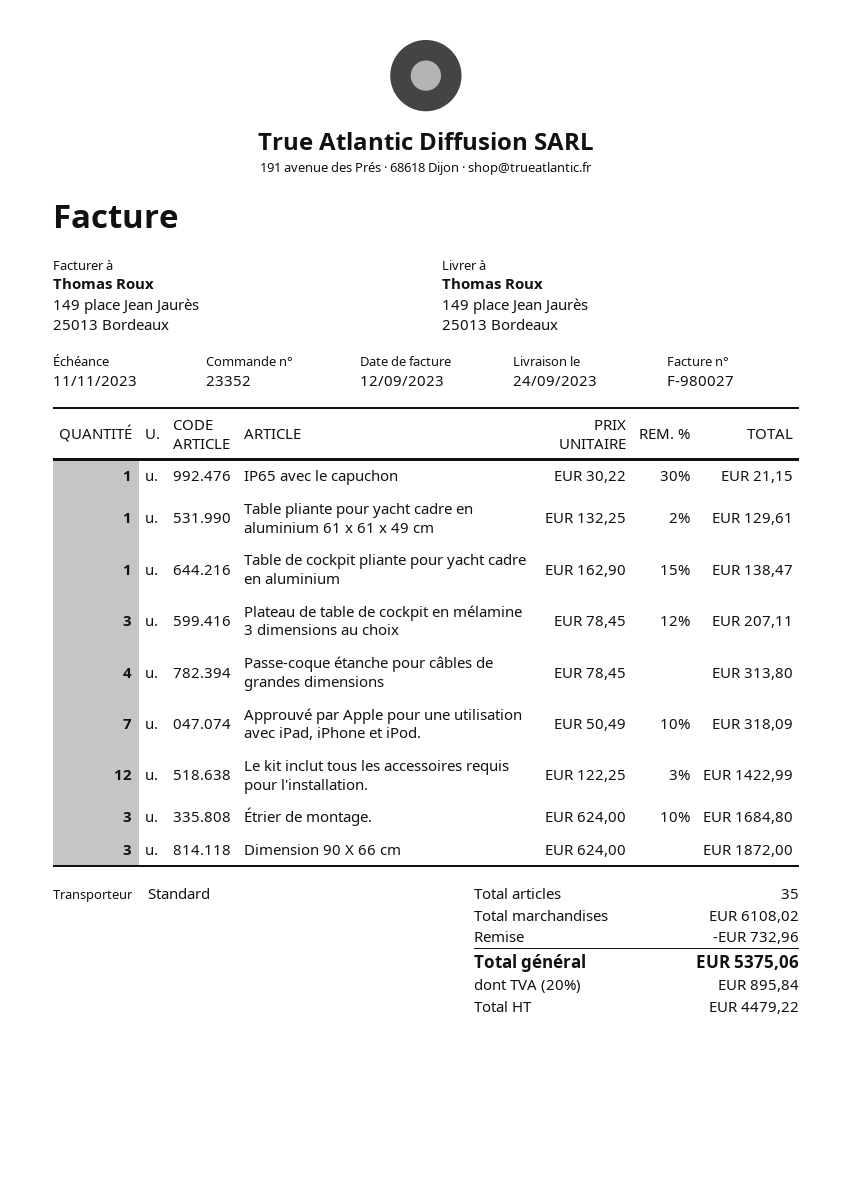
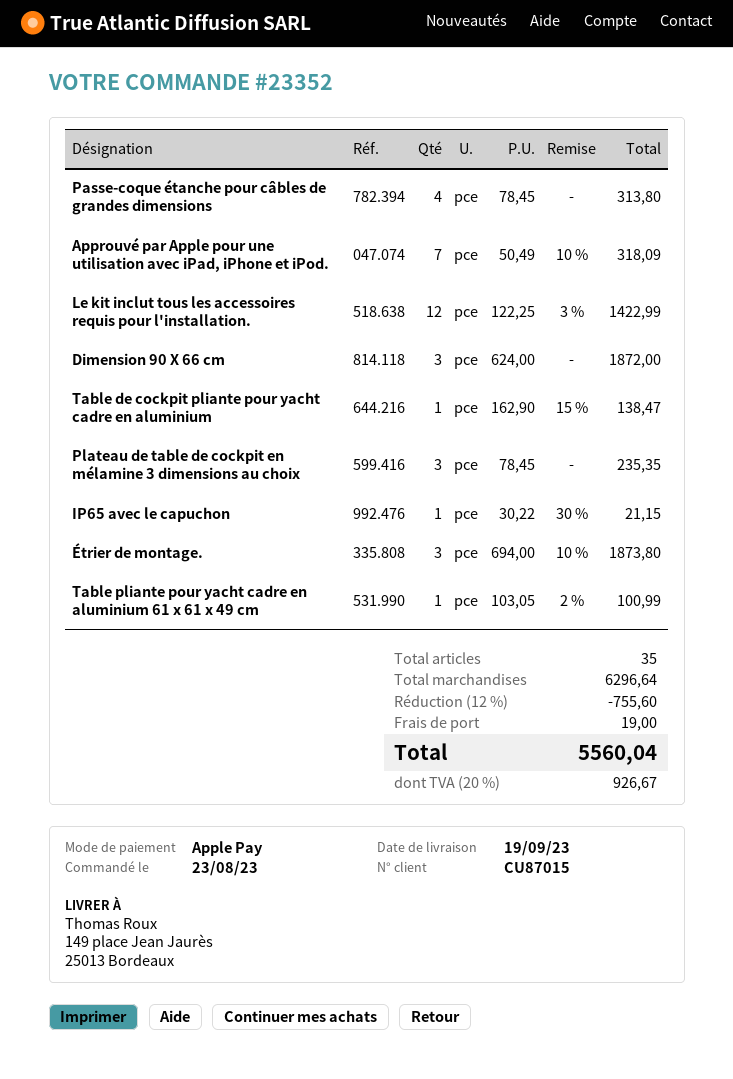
delivery date: 2023-09-24 -> 2023-09-19
Table pliante pour yacht cadre en aluminium 61 x 61 x 49 cm: 1 x 132.25 - 2% = 129.61 -> 1 x 103.05 - 2% = 100.99
Plateau de table de cockpit en mélamine 3 dimensions au choix: 3 x 78.45 - 12% = 207.11 -> 3 x 78.45 = 235.35
Étrier de montage.: 3 x 624.00 - 10% = 1684.80 -> 3 x 694.00 - 10% = 1873.80
subtotal: 6108.02 -> 6296.64
discount: 732.96 -> 755.60
shipping: none -> 19.00
tax: 20% = 895.84 -> 20% = 926.67
total: 5375.06 -> 5560.04

